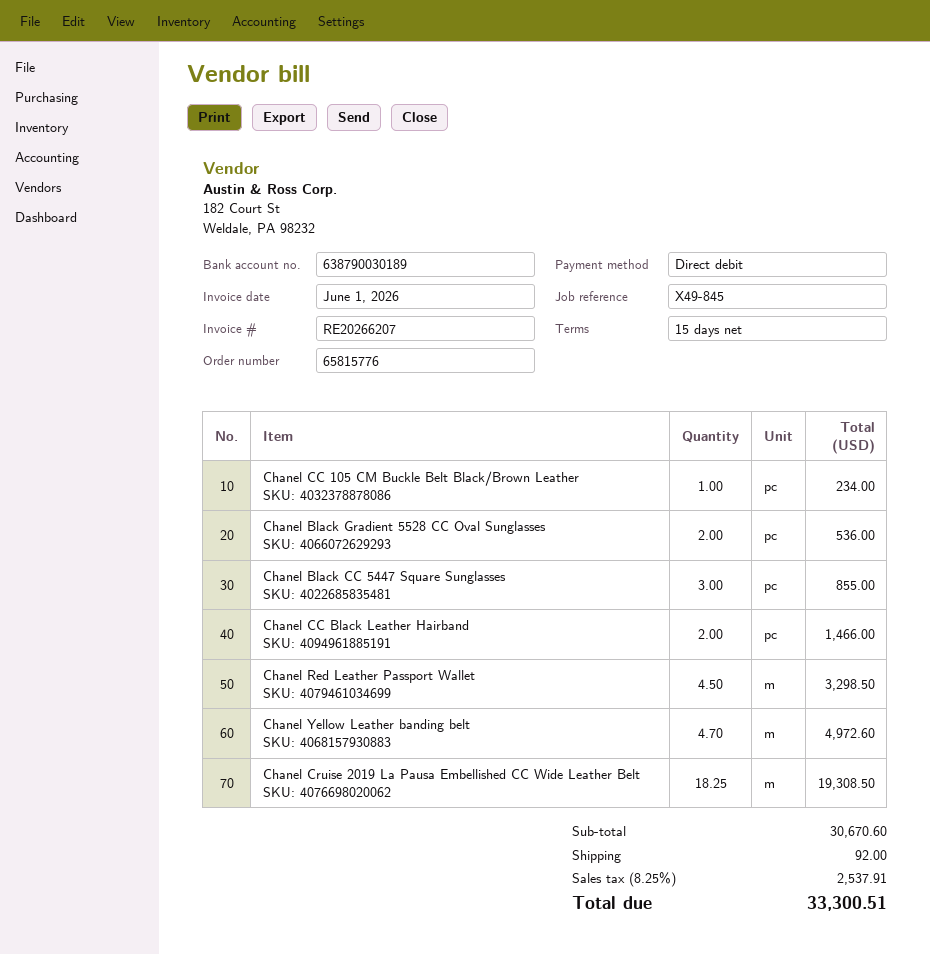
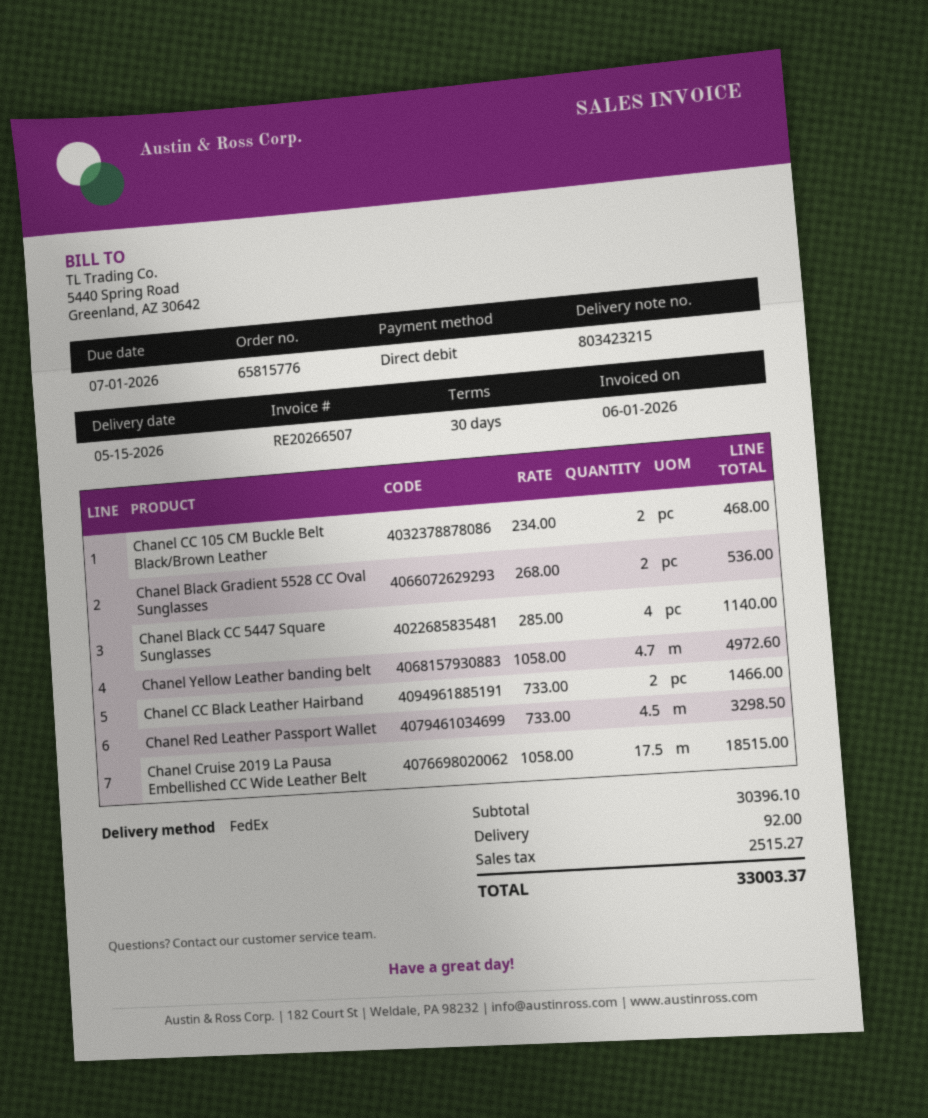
invoice number: RE20266207 -> RE20266507
payment terms: 15 days -> 30 days
Chanel CC 105 CM Buckle Belt Black/Brown Leather: 1 for 234.00 -> 2 for 468.00
Chanel Black CC 5447 Square Sunglasses: 3 for 855.00 -> 4 for 1140.00
Chanel Cruise 2019 La Pausa Embellished CC Wide Leather Belt: 18.25 for 19308.50 -> 17.5 for 18515.00
subtotal: 30670.60 -> 30396.10
tax: 2537.91 -> 2515.27
total: 33300.51 -> 33003.37

